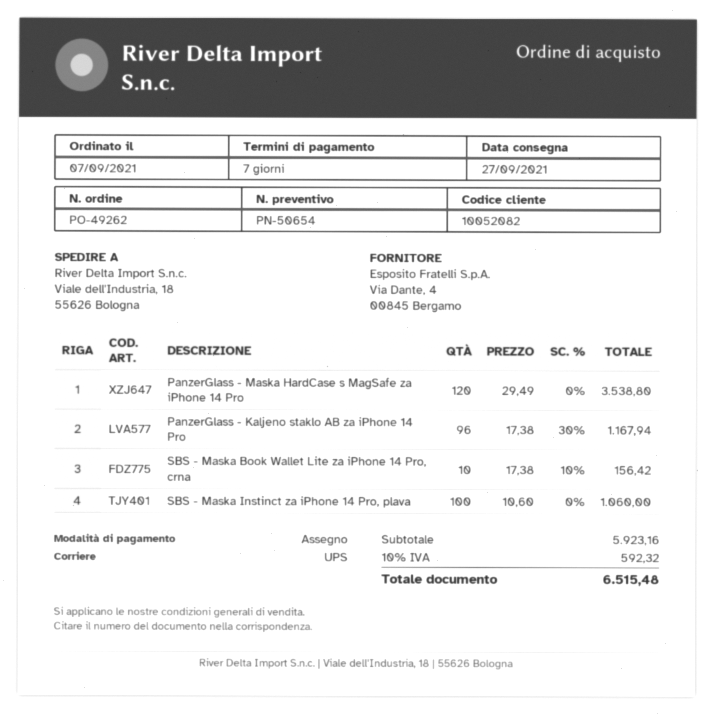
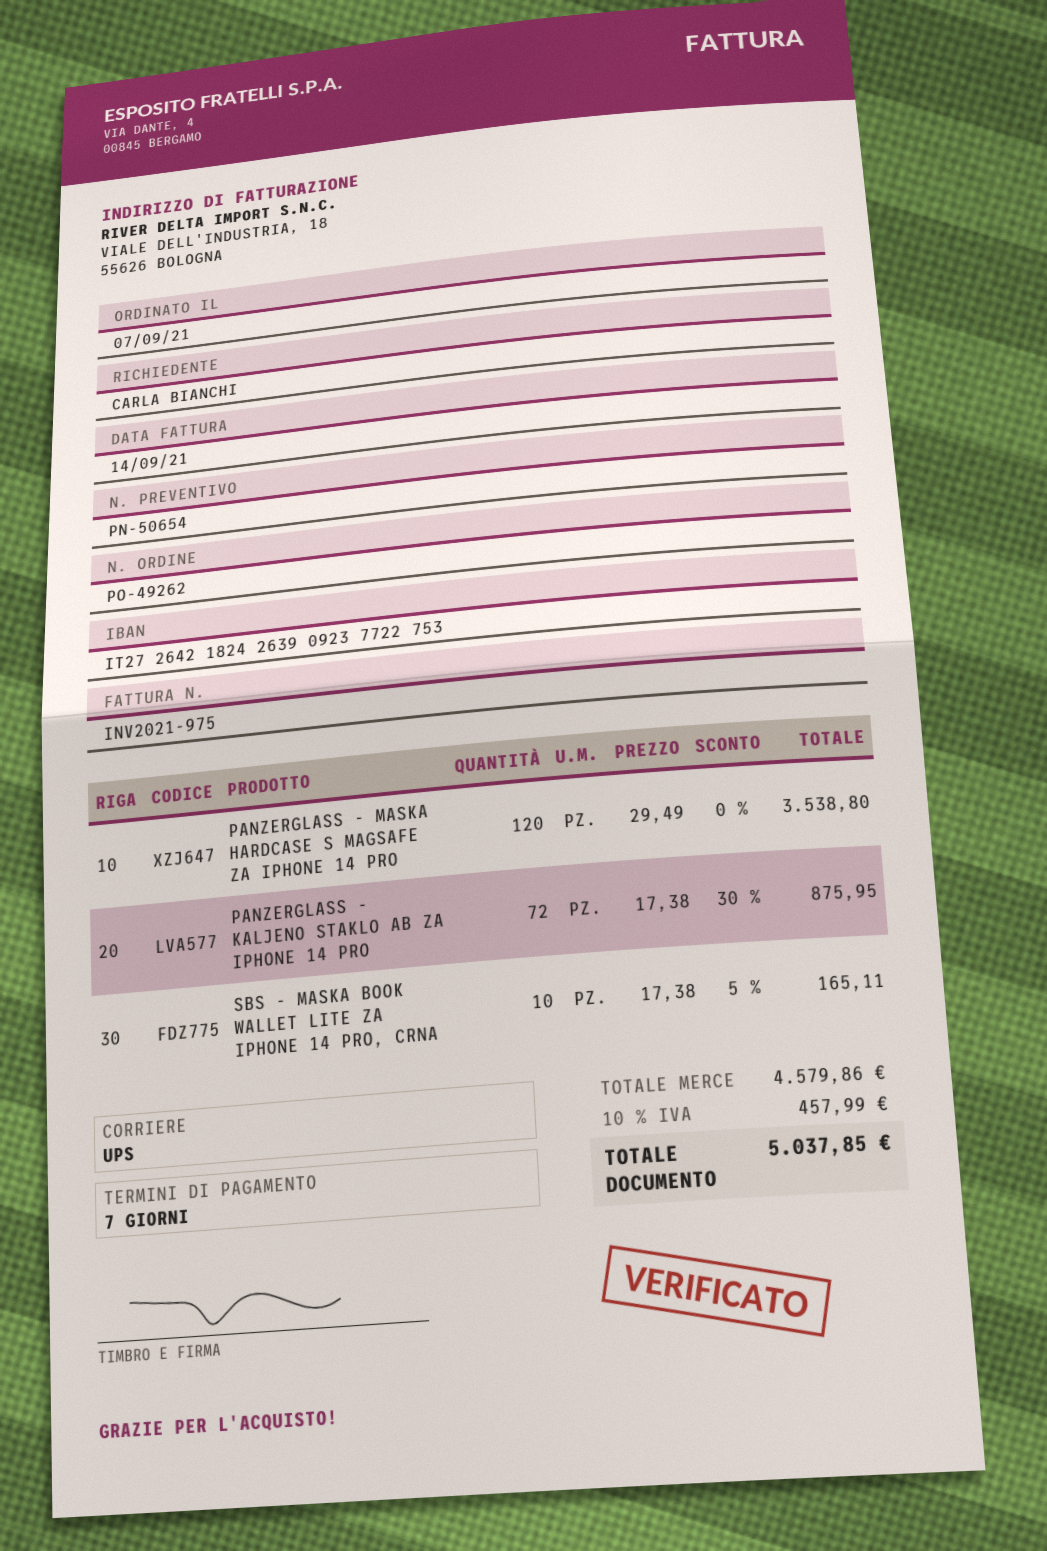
PanzerGlass - Kaljeno staklo AB za iPhone 14 Pro: 96 x 17.38 - 30% = 1167.94 -> 72 x 17.38 - 30% = 875.95
SBS - Maska Book Wallet Lite za iPhone 14 Pro, crna: 10 x 17.38 - 10% = 156.42 -> 10 x 17.38 - 5% = 165.11
SBS - Maska Instinct za iPhone 14 Pro, plava: 100 x 10.60 = 1060.00 -> none
subtotal: 5923.16 -> 4579.86
tax: 10% = 592.32 -> 10% = 457.99
total: 6515.48 -> 5037.85

